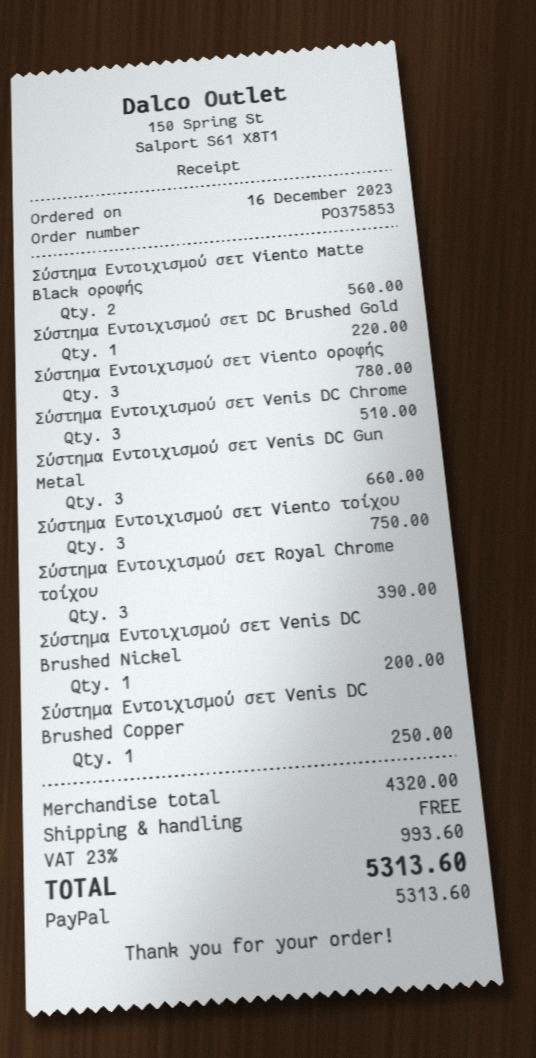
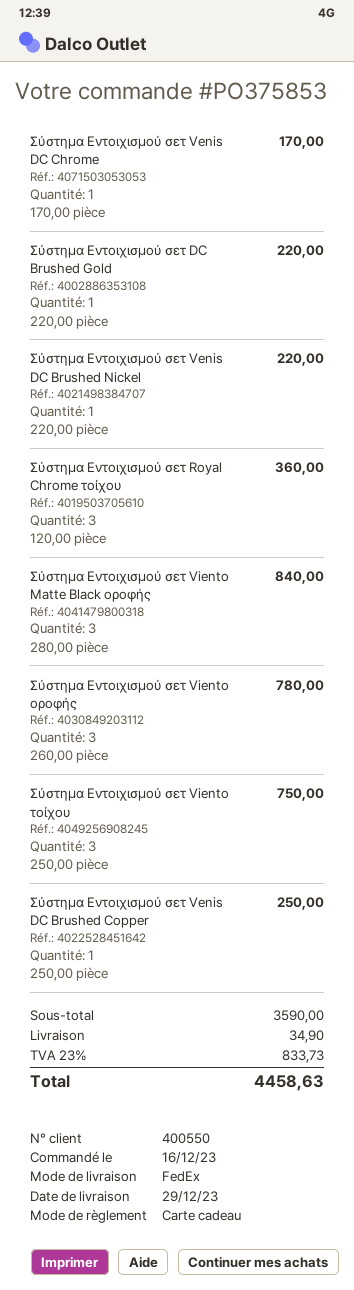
payment method: PayPal -> gift card
Σύστημα Εντοιχισμού σετ Viento Matte Black οροφής: 2 for 560.00 -> 3 for 840.00
Σύστημα Εντοιχισμού σετ Venis DC Chrome: 3 for 510.00 -> 1 for 170.00
Σύστημα Εντοιχισμού σετ Venis DC Gun Metal: 3 for 660.00 -> none
Σύστημα Εντοιχισμού σετ Royal Chrome τοίχου: 3 for 390.00 -> 3 for 360.00
Σύστημα Εντοιχισμού σετ Venis DC Brushed Nickel: 1 for 200.00 -> 1 for 220.00
subtotal: 4320.00 -> 3590.00
shipping: 0.00 -> 34.90
tax: 23% = 993.60 -> 23% = 833.73
total: 5313.60 -> 4458.63

